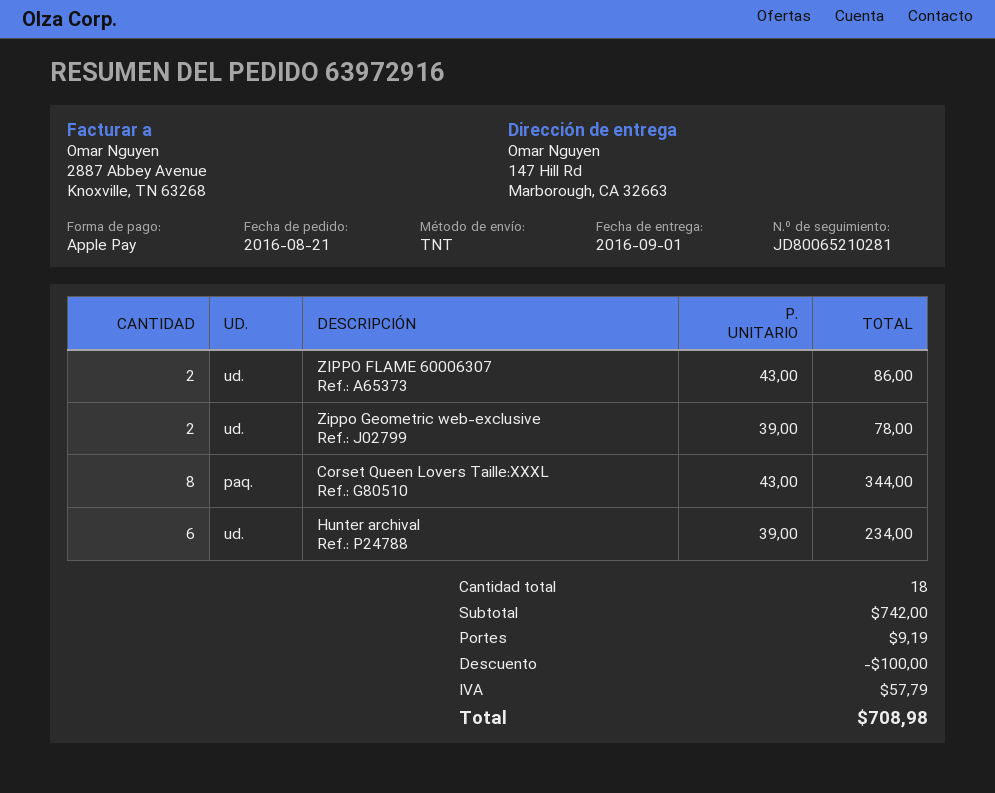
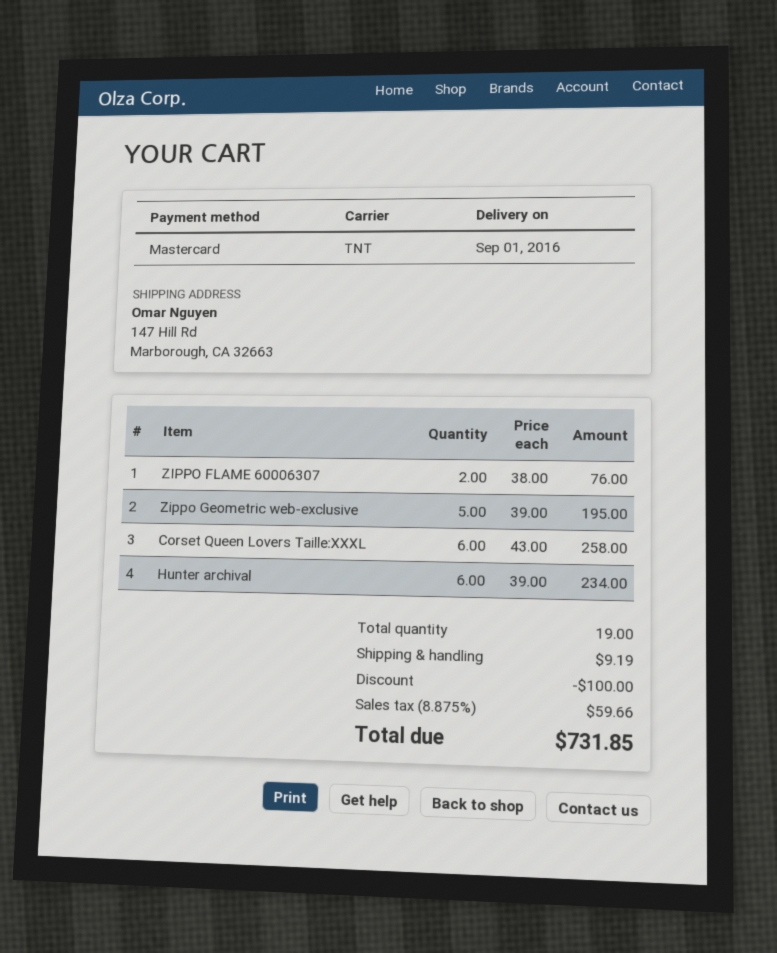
payment method: Apple Pay -> Mastercard
ZIPPO FLAME 60006307: 2 x 43.00 = 86.00 -> 2 x 38.00 = 76.00
Zippo Geometric web-exclusive: 2 x 39.00 = 78.00 -> 5 x 39.00 = 195.00
Corset Queen Lovers Taille:XXXL: 8 x 43.00 = 344.00 -> 6 x 43.00 = 258.00
total quantity: 18 -> 19
tax: 57.79 -> 59.66
total: 708.98 -> 731.85

